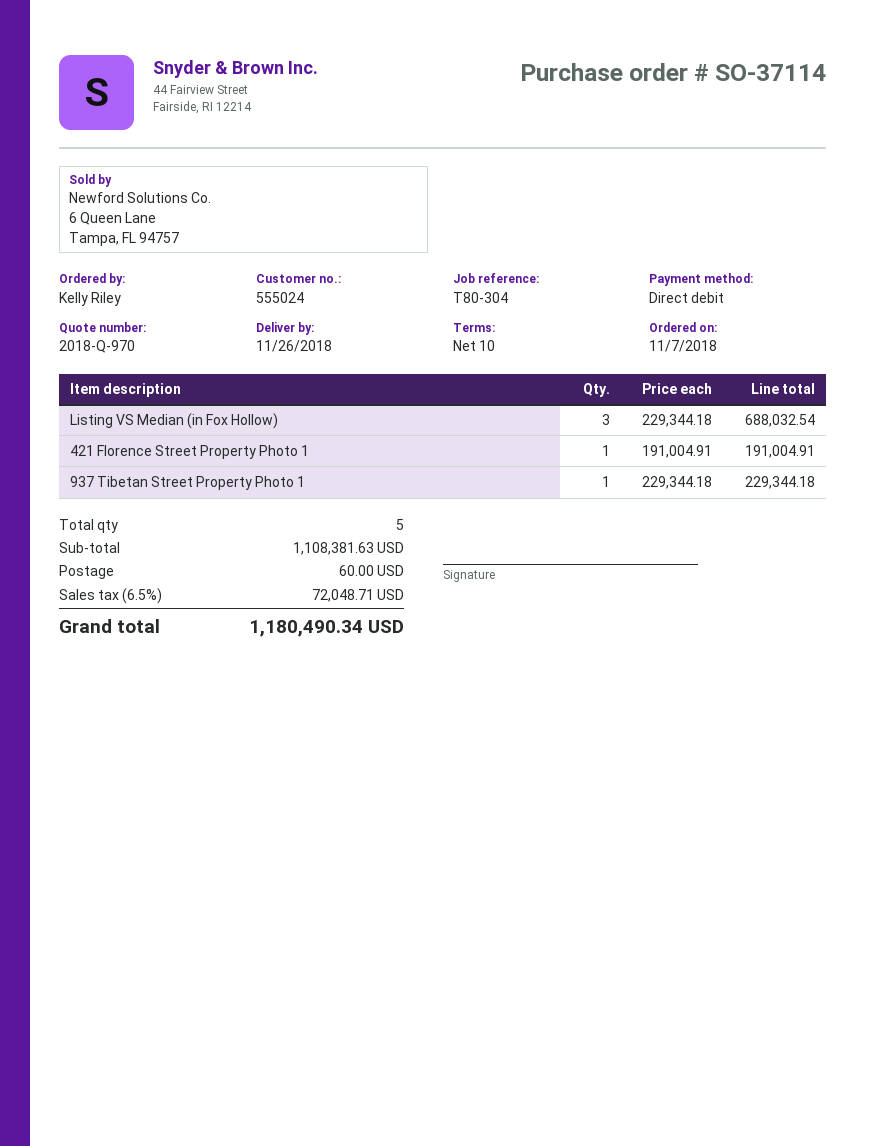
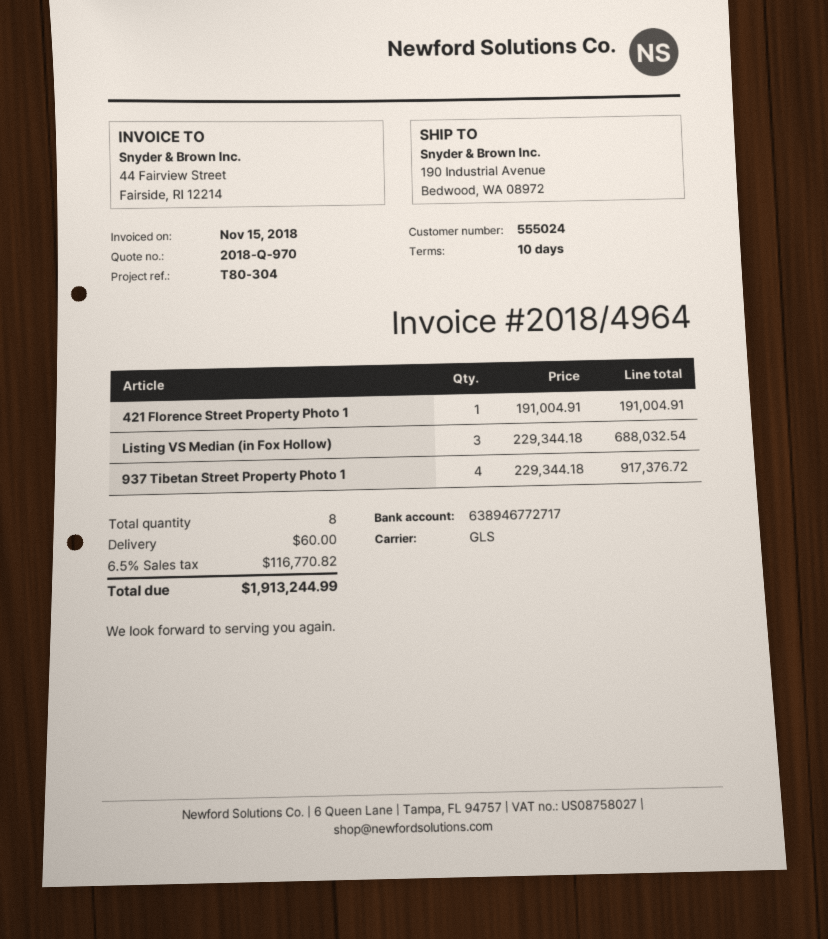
937 Tibetan Street Property Photo 1: 1 x 229344.18 = 229344.18 -> 4 x 229344.18 = 917376.72
total quantity: 5 -> 8
tax: 6.5% = 72048.71 -> 6.5% = 116770.82
total: 1180490.34 -> 1913244.99

